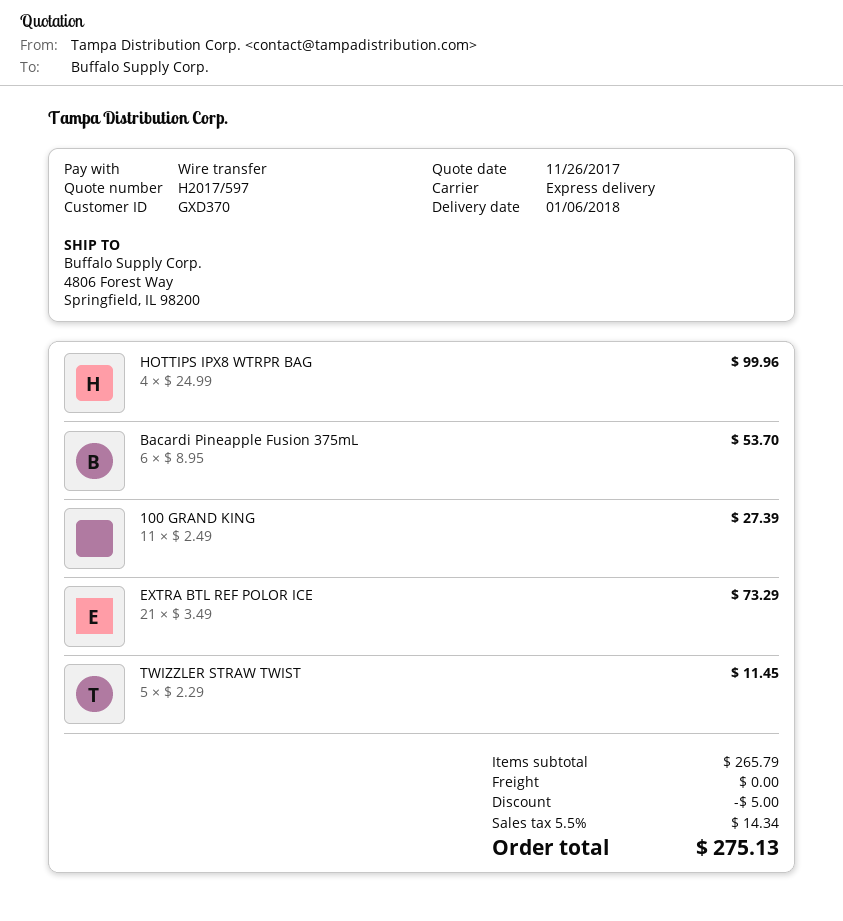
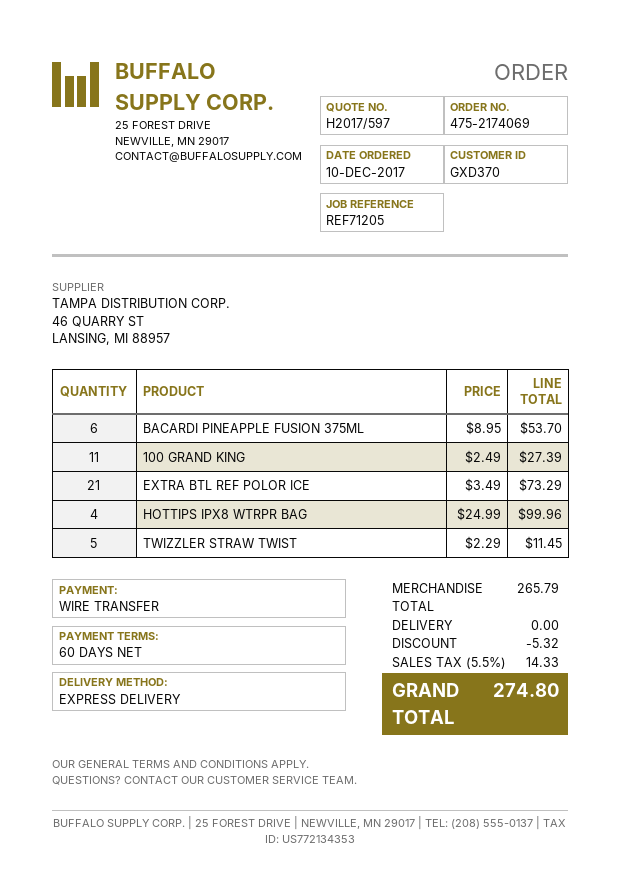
discount: 5.00 -> 5.32
tax: 5.5% = 14.34 -> 5.5% = 14.33
total: 275.13 -> 274.80

